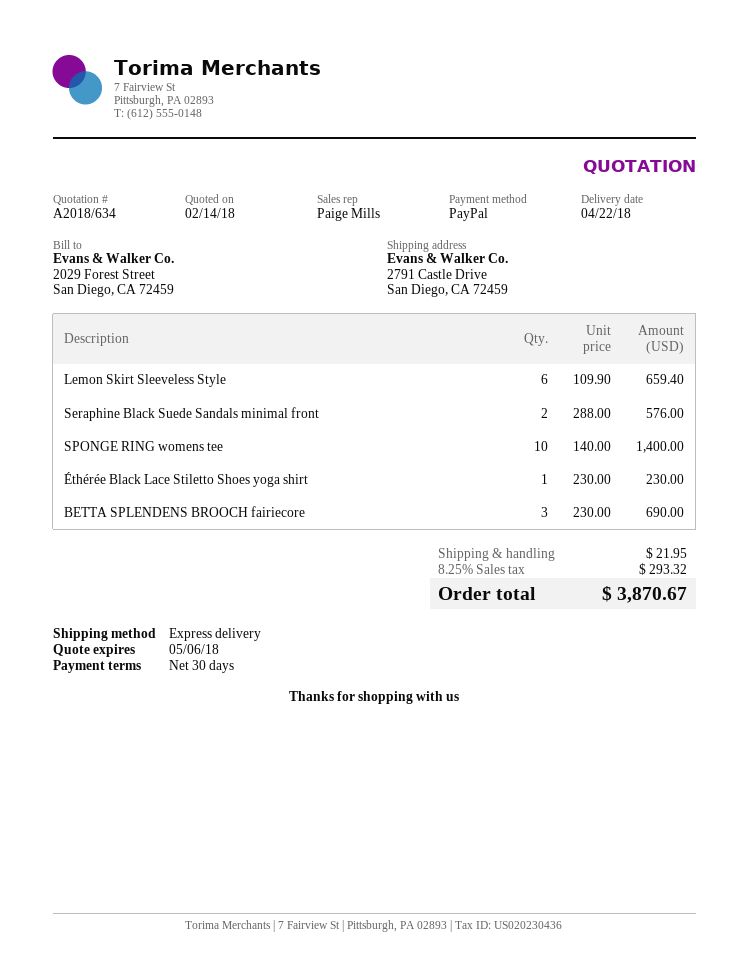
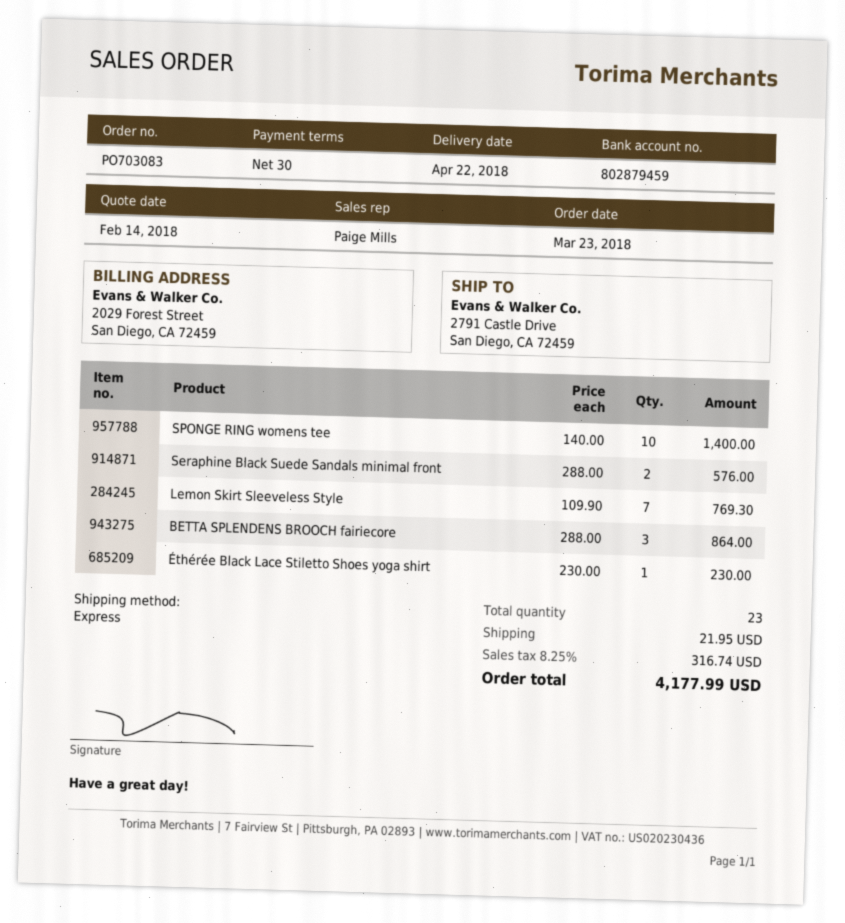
Lemon Skirt Sleeveless Style: 6 x 109.90 = 659.40 -> 7 x 109.90 = 769.30
BETTA SPLENDENS BROOCH fairiecore: 3 x 230.00 = 690.00 -> 3 x 288.00 = 864.00
tax: 8.25% = 293.32 -> 8.25% = 316.74
total: 3870.67 -> 4177.99

